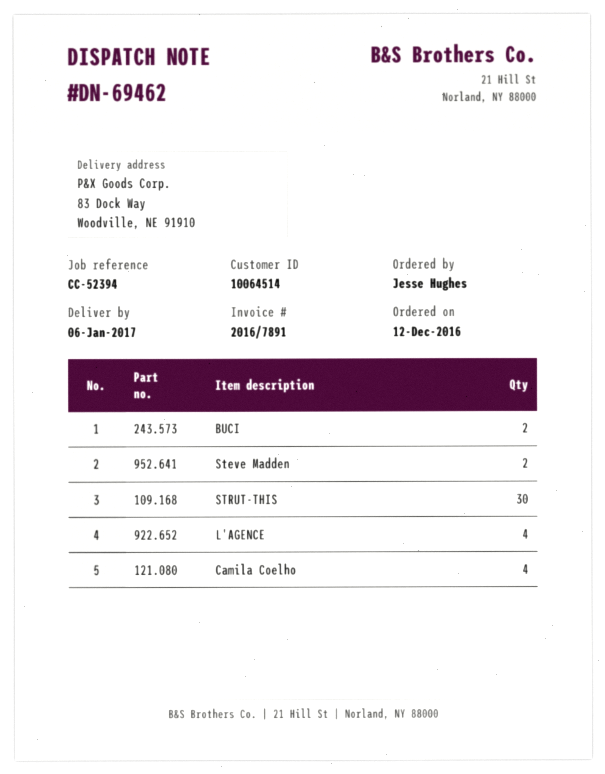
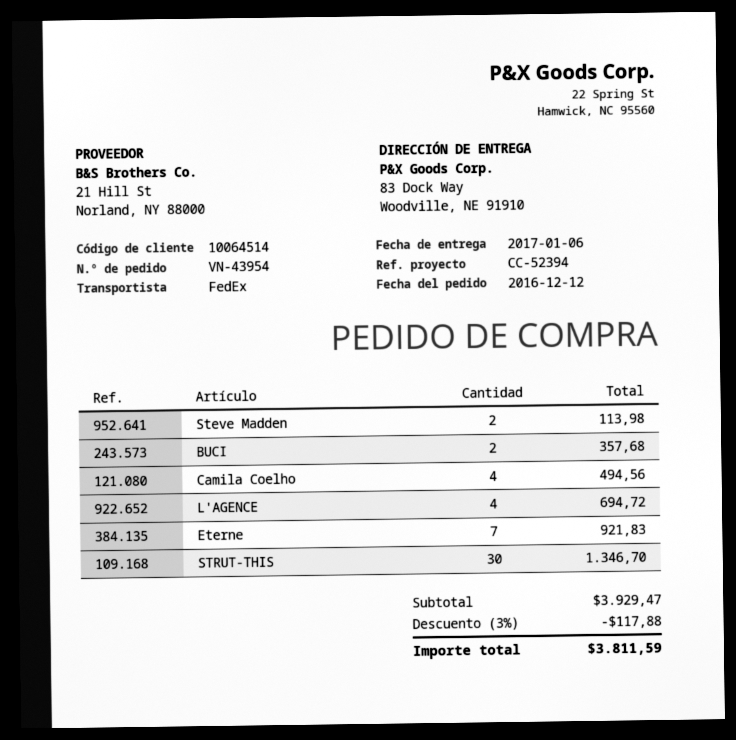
Eterne: none -> 7

